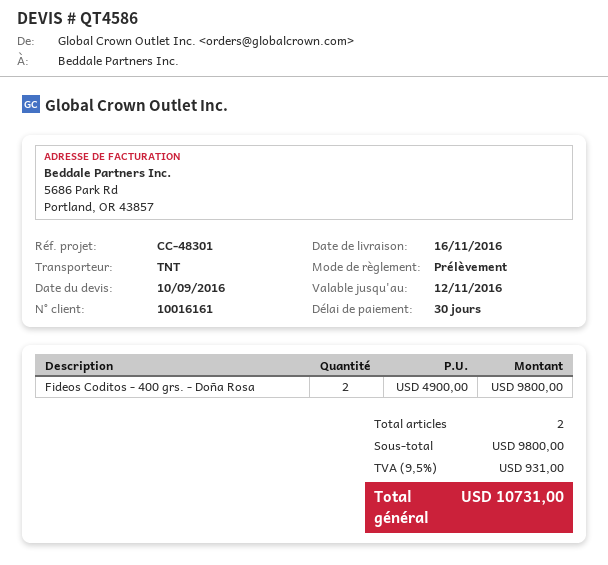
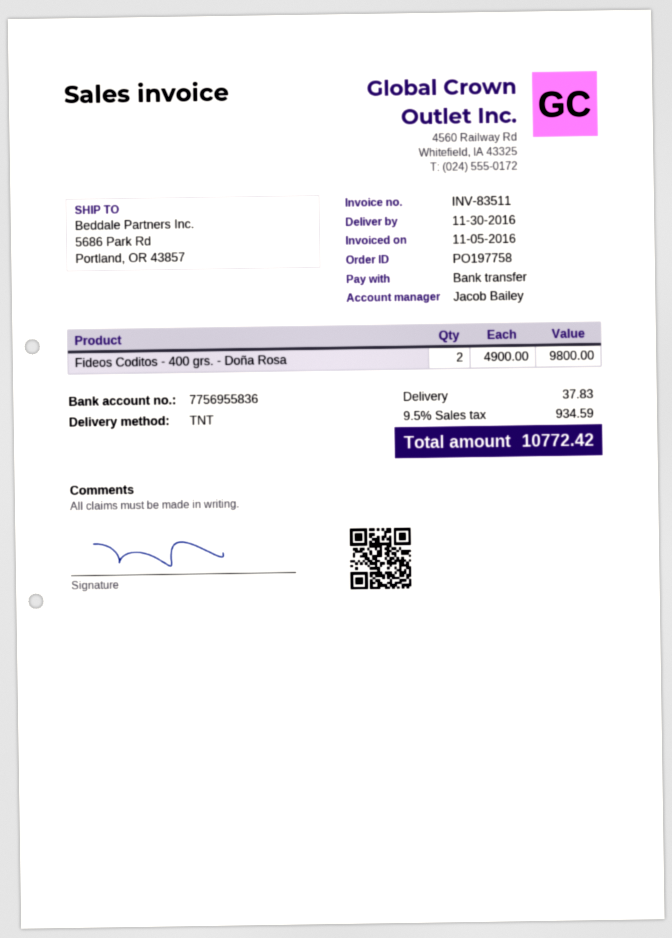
delivery date: 2016-11-16 -> 2016-11-30
payment method: direct debit -> bank transfer
shipping: none -> 37.83
tax: 9.5% = 931.00 -> 9.5% = 934.59
total: 10731.00 -> 10772.42

